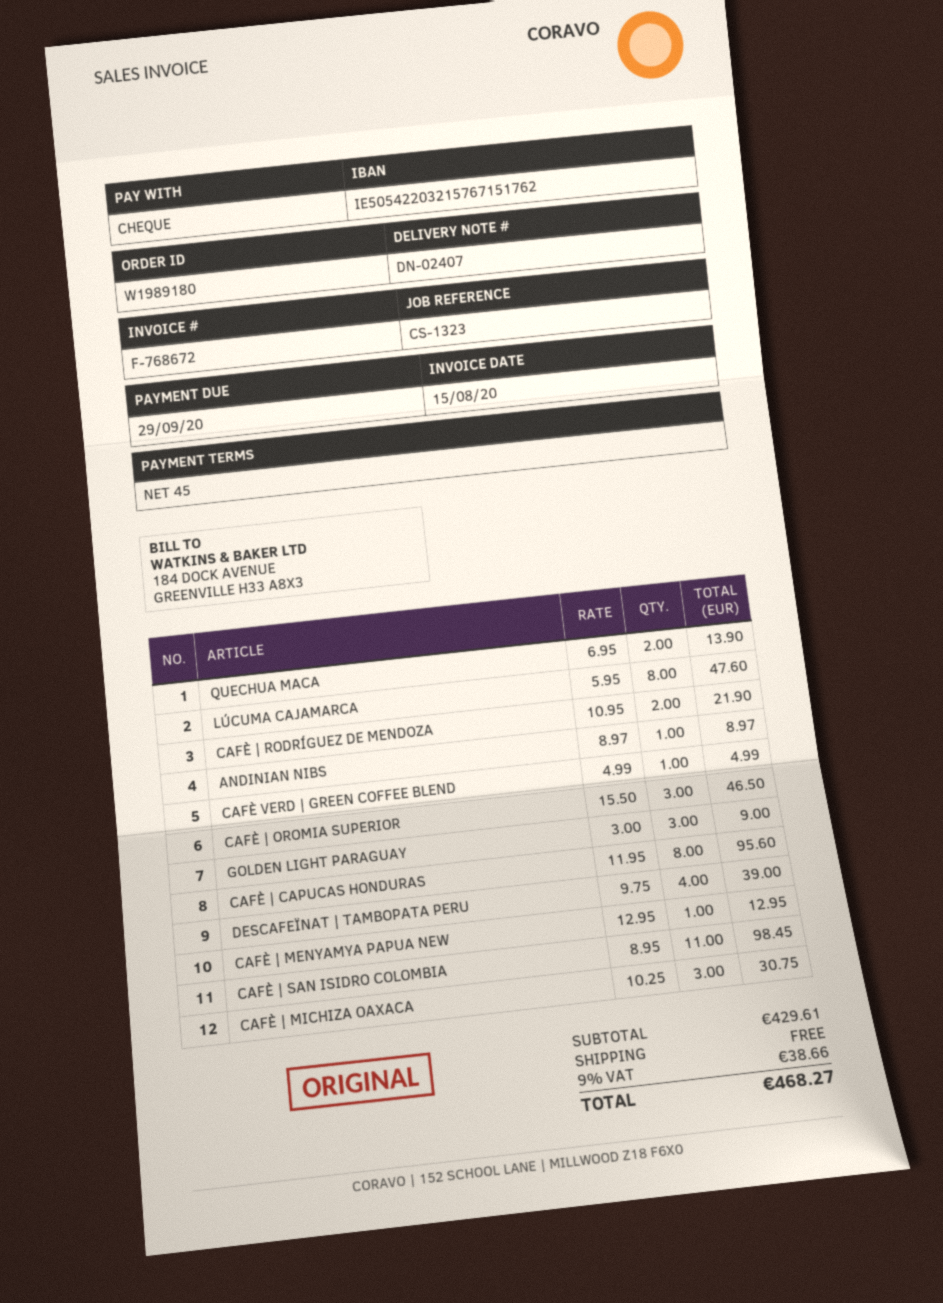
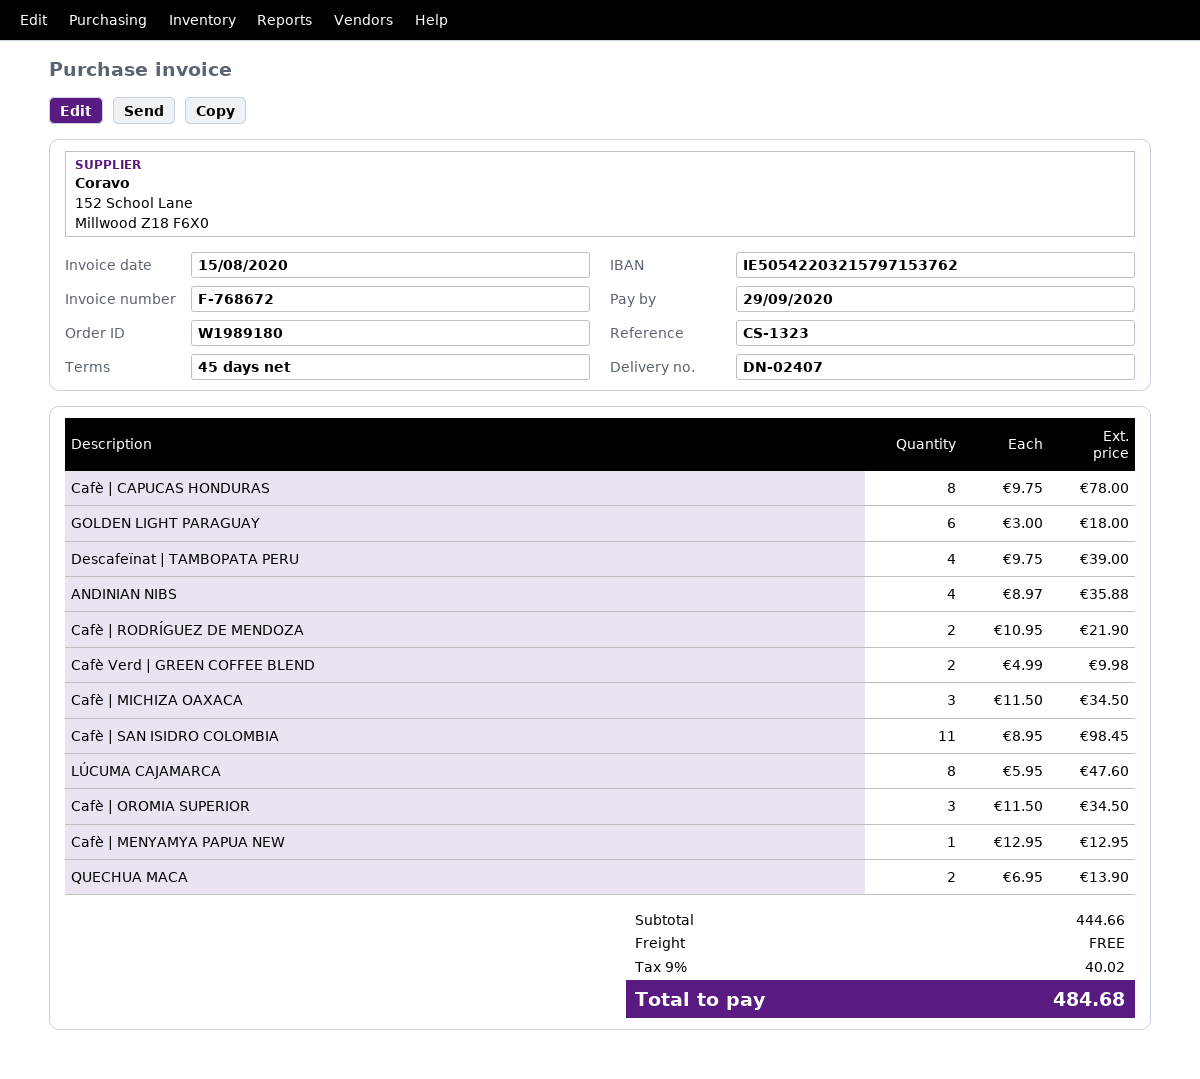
bank account: IE50542203215767151762 -> IE50542203215797153762
ANDINIAN NIBS: 1 x 8.97 = 8.97 -> 4 x 8.97 = 35.88
CAFÈ VERD | GREEN COFFEE BLEND: 1 x 4.99 = 4.99 -> 2 x 4.99 = 9.98
CAFÈ | OROMIA SUPERIOR: 3 x 15.50 = 46.50 -> 3 x 11.50 = 34.50
GOLDEN LIGHT PARAGUAY: 3 x 3.00 = 9.00 -> 6 x 3.00 = 18.00
CAFÈ | CAPUCAS HONDURAS: 8 x 11.95 = 95.60 -> 8 x 9.75 = 78.00
CAFÈ | MICHIZA OAXACA: 3 x 10.25 = 30.75 -> 3 x 11.50 = 34.50
subtotal: 429.61 -> 444.66
tax: 9% = 38.66 -> 9% = 40.02
total: 468.27 -> 484.68

